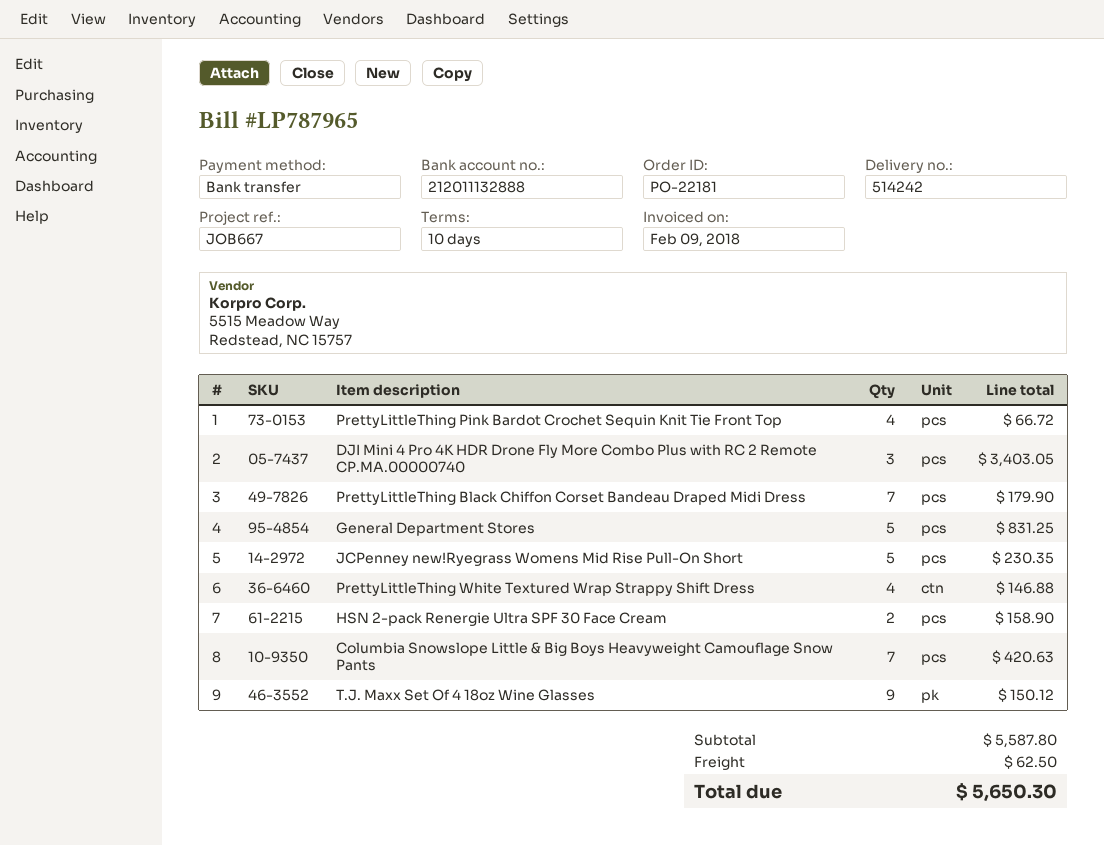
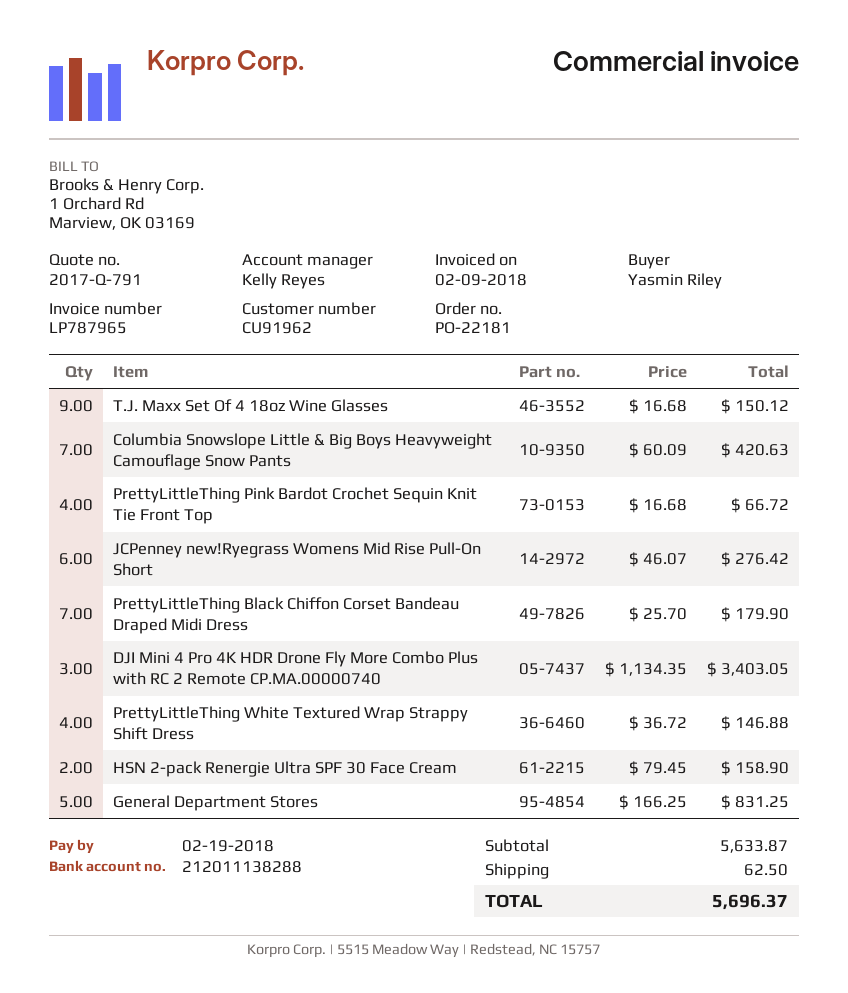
bank account: 212011132888 -> 212011138288
JCPenney new!Ryegrass Womens Mid Rise Pull-On Short: 5 for 230.35 -> 6 for 276.42
subtotal: 5587.80 -> 5633.87
total: 5650.30 -> 5696.37

